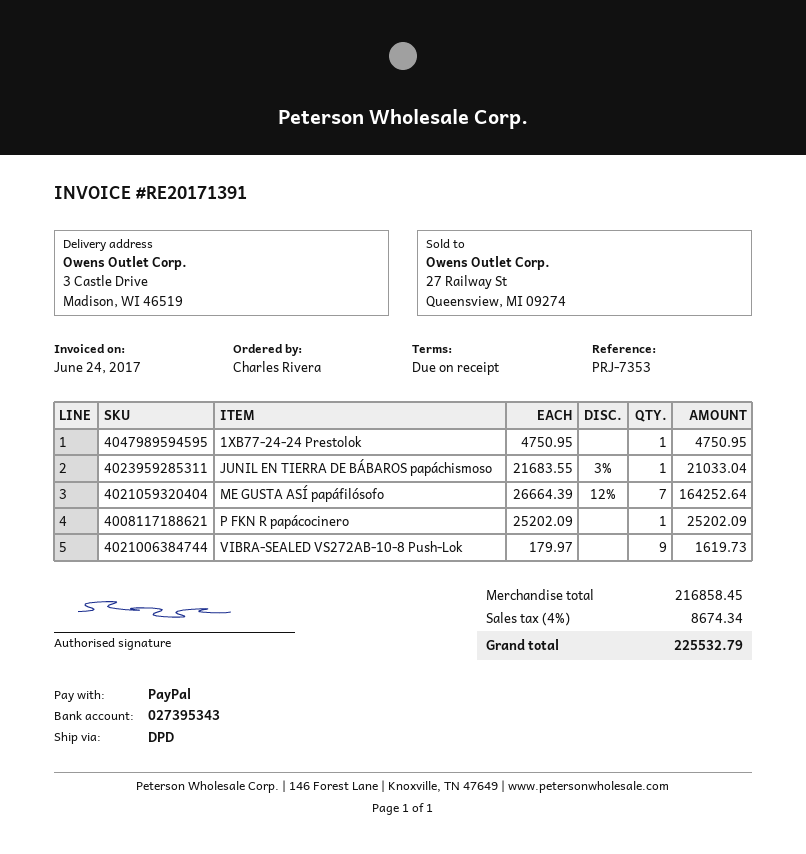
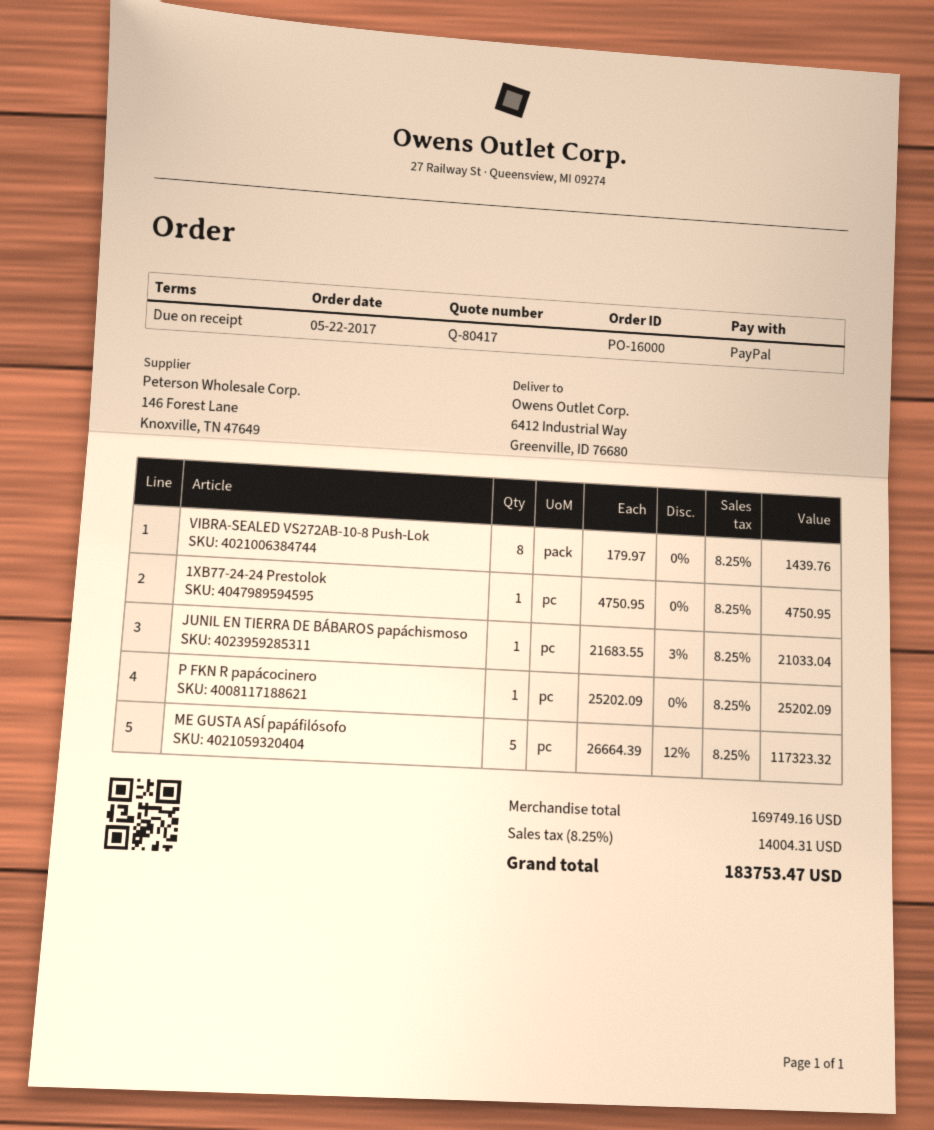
ship to: 3 Castle Drive, Madison, WI 46519 -> 6412 Industrial Way, Greenville, ID 76680
ME GUSTA ASÍ papáfilósofo: 7 x 26664.39 - 12% = 164252.64 -> 5 x 26664.39 - 12% = 117323.32
VIBRA-SEALED VS272AB-10-8 Push-Lok: 9 x 179.97 = 1619.73 -> 8 x 179.97 = 1439.76
subtotal: 216858.45 -> 169749.16
tax: 4% = 8674.34 -> 8.25% = 14004.31
total: 225532.79 -> 183753.47

